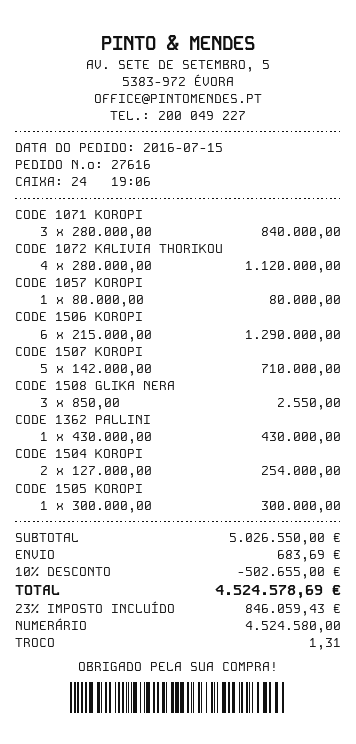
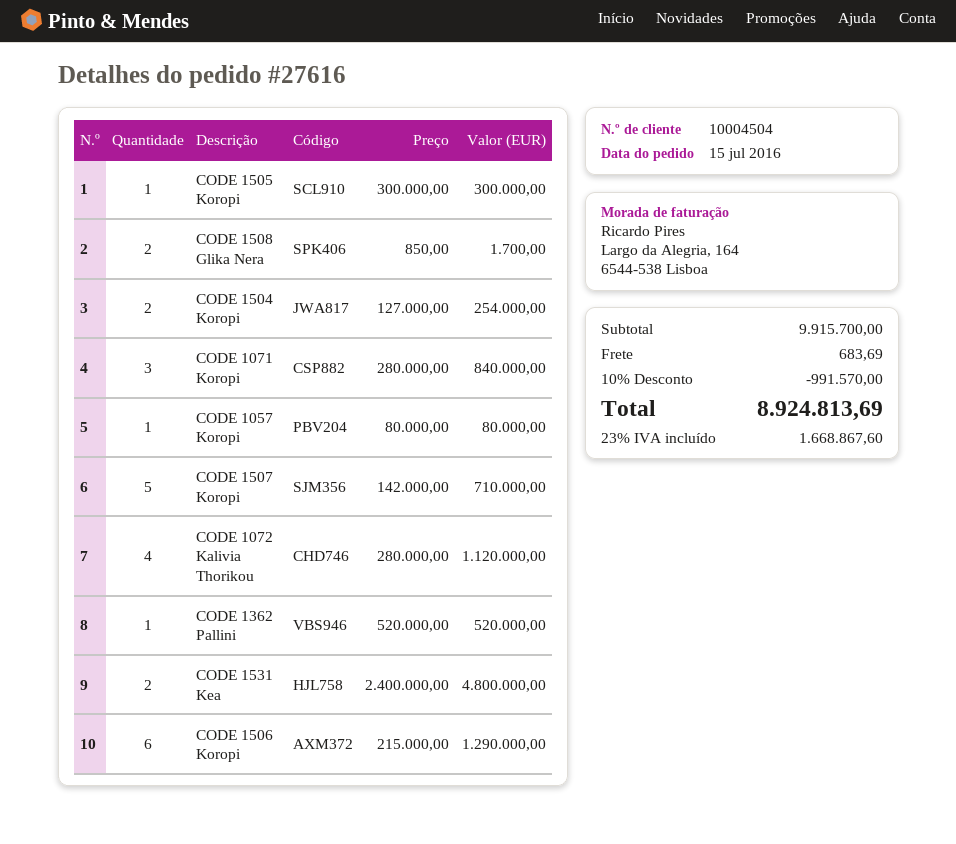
CODE 1508 GLIKA NERA: 3 x 850.00 = 2550.00 -> 2 x 850.00 = 1700.00
CODE 1362 PALLINI: 1 x 430000.00 = 430000.00 -> 1 x 520000.00 = 520000.00
CODE 1531 Kea: none -> 2 x 2400000.00 = 4800000.00
subtotal: 5026550.00 -> 9915700.00
discount: 10% = 502655.00 -> 10% = 991570.00
tax: 23% = 846059.43 -> 23% = 1668867.60
total: 4524578.69 -> 8924813.69

